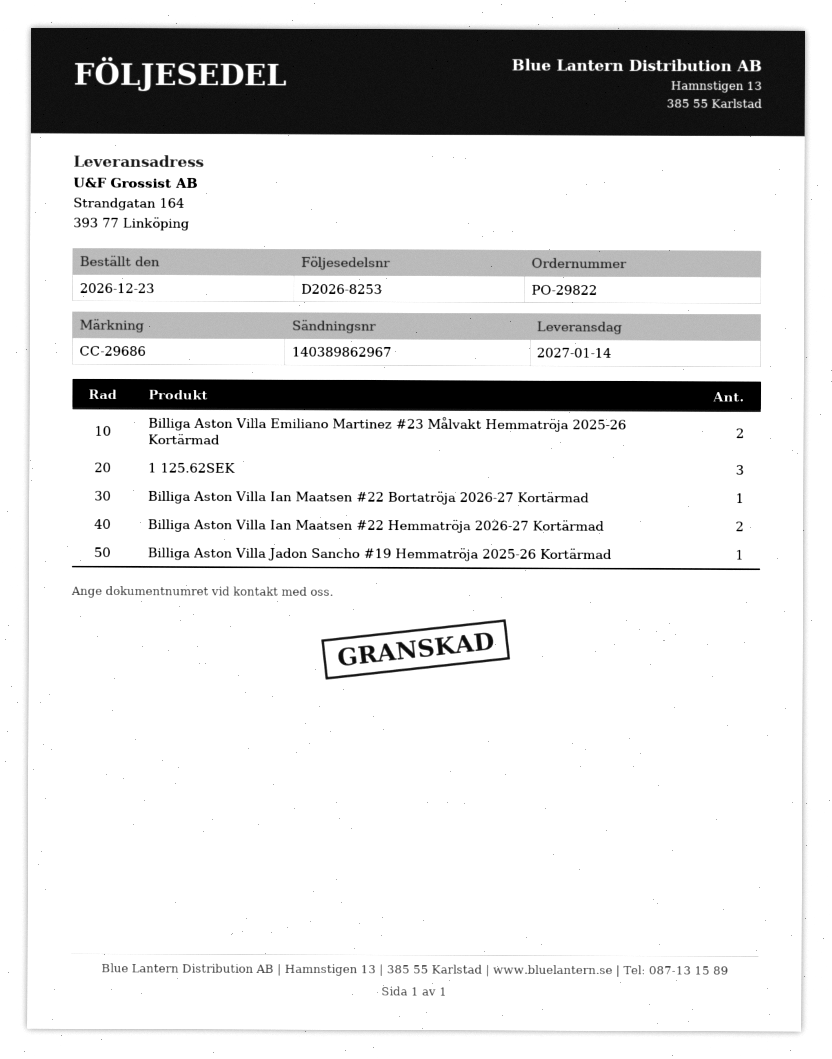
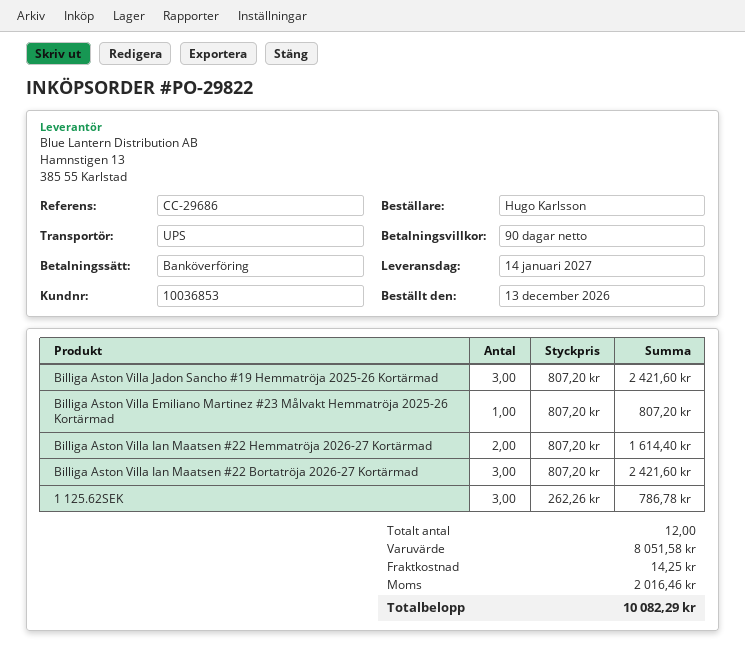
order date: 2026-12-23 -> 2026-12-13
Billiga Aston Villa Emiliano Martinez #23 Målvakt Hemmatröja 2025-26 Kortärmad: 2 -> 1
Billiga Aston Villa Ian Maatsen #22 Bortatröja 2026-27 Kortärmad: 1 -> 3
Billiga Aston Villa Jadon Sancho #19 Hemmatröja 2025-26 Kortärmad: 1 -> 3

